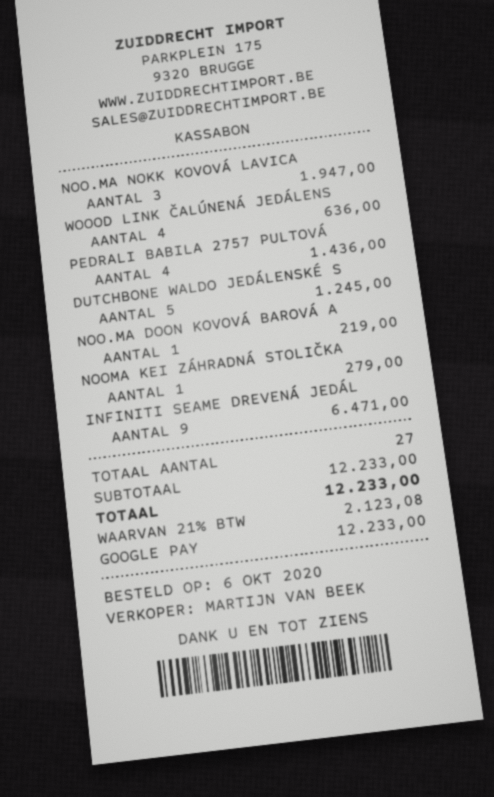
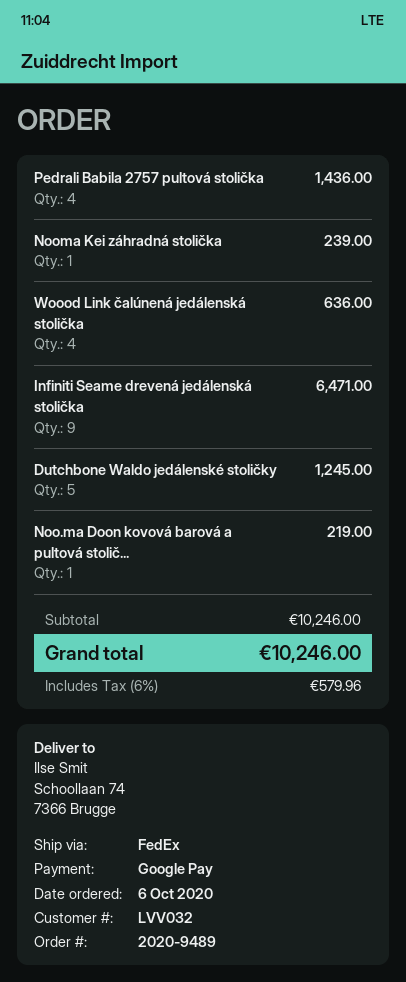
NOO.MA NOKK KOVOVÁ LAVICA: 3 for 1947.00 -> none
NOOMA KEI ZÁHRADNÁ STOLIČKA: 1 for 279.00 -> 1 for 239.00
subtotal: 12233.00 -> 10246.00
tax: 21% = 2123.08 -> 6% = 579.96
total: 12233.00 -> 10246.00

